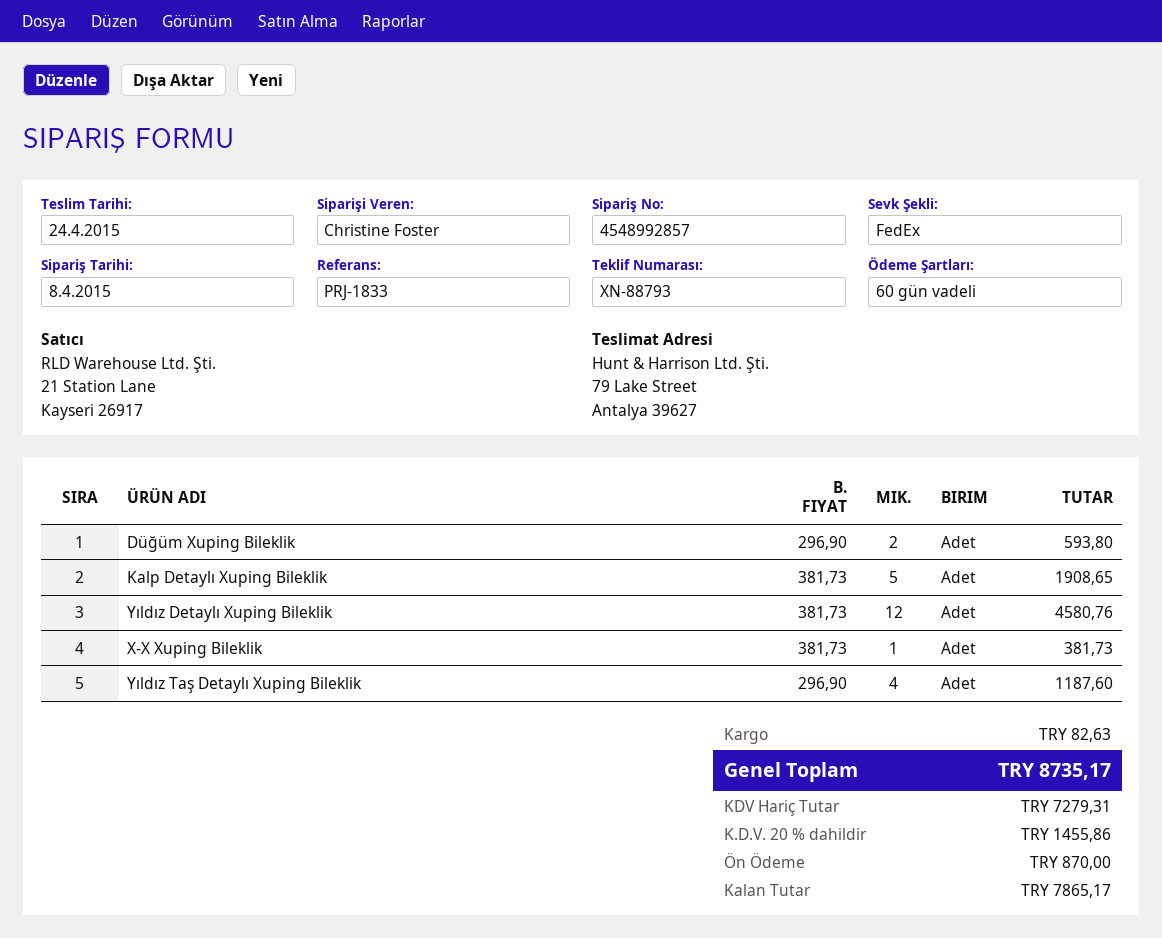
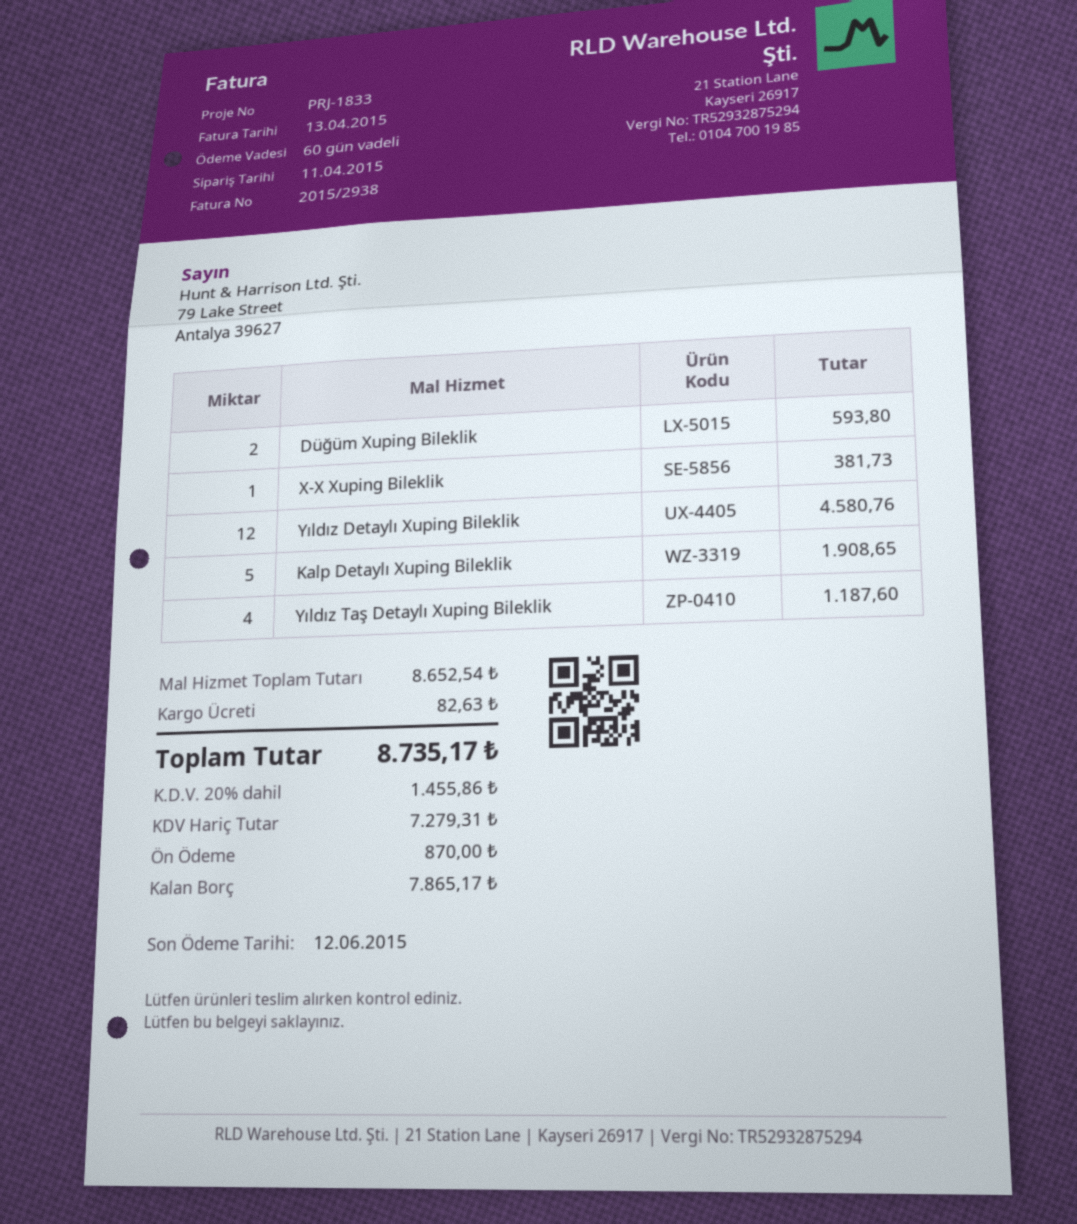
order date: 2015-04-08 -> 2015-04-11

